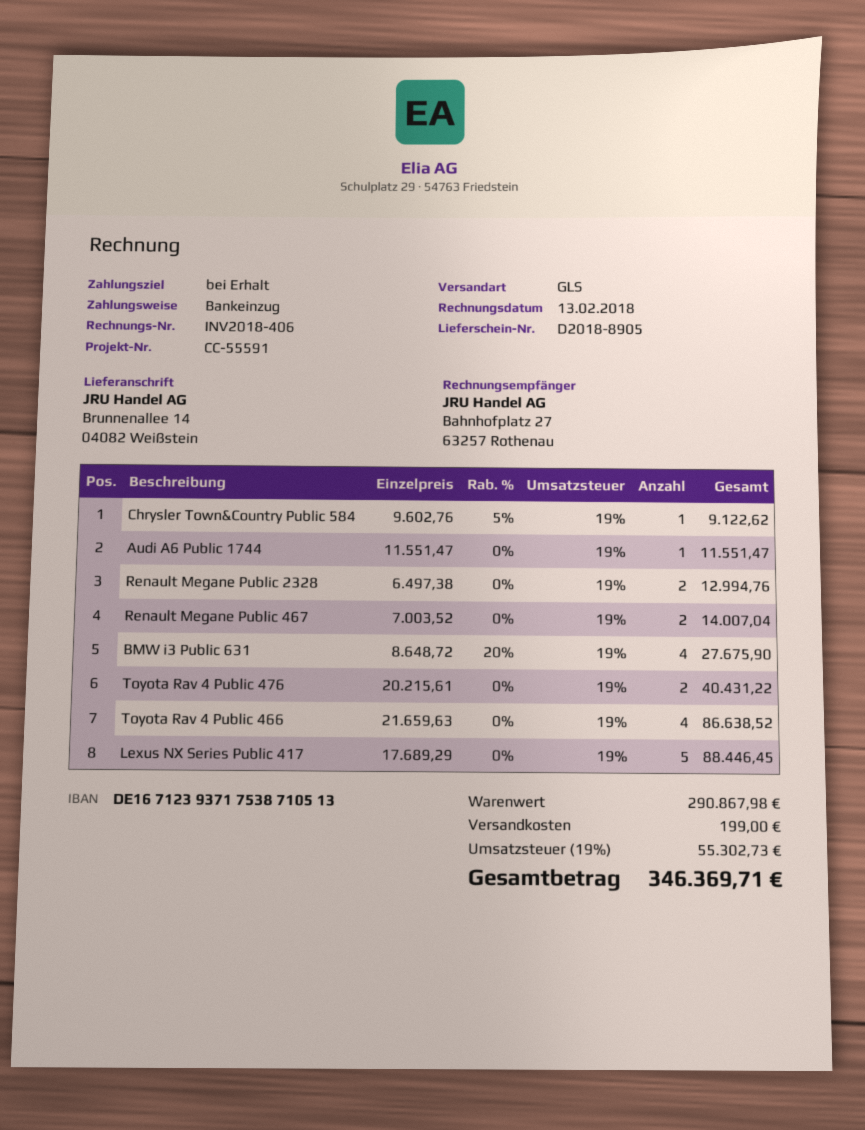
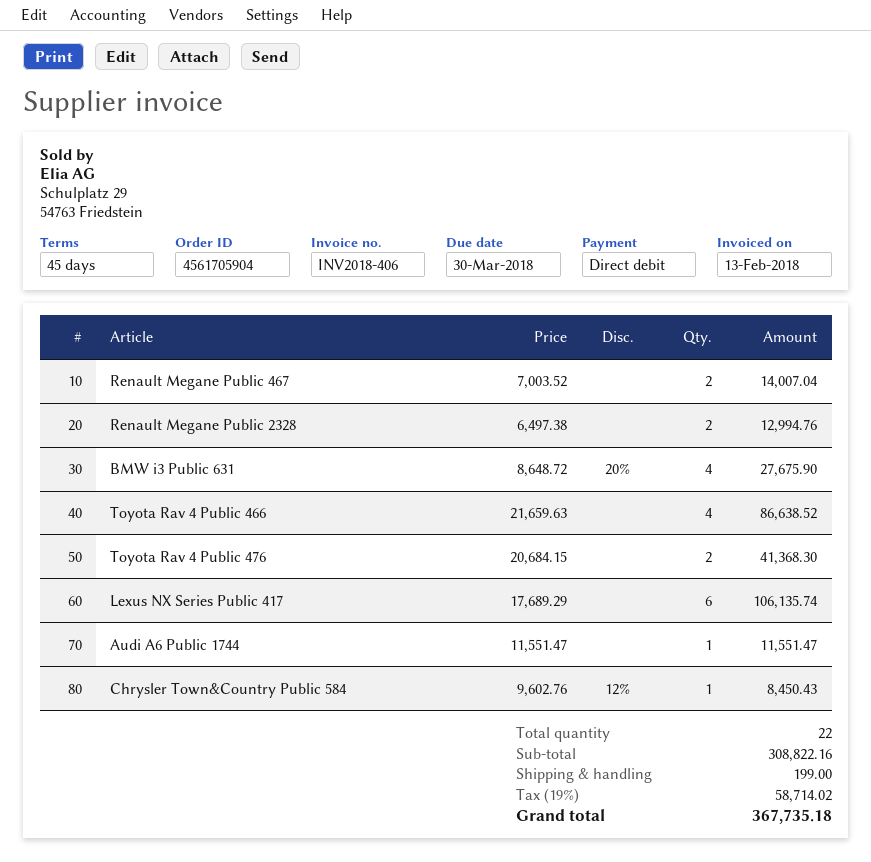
payment terms: on receipt -> 45 days
Chrysler Town&Country Public 584: 1 x 9602.76 - 5% = 9122.62 -> 1 x 9602.76 - 12% = 8450.43
Toyota Rav 4 Public 476: 2 x 20215.61 = 40431.22 -> 2 x 20684.15 = 41368.30
Lexus NX Series Public 417: 5 x 17689.29 = 88446.45 -> 6 x 17689.29 = 106135.74
subtotal: 290867.98 -> 308822.16
tax: 19% = 55302.73 -> 19% = 58714.02
total: 346369.71 -> 367735.18

